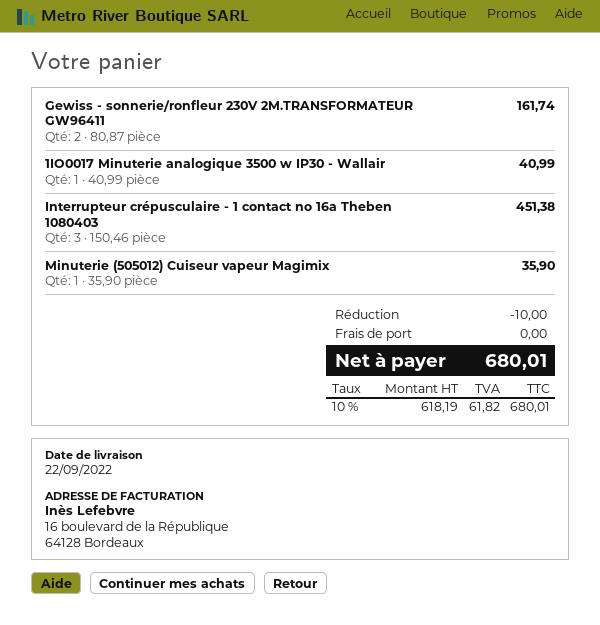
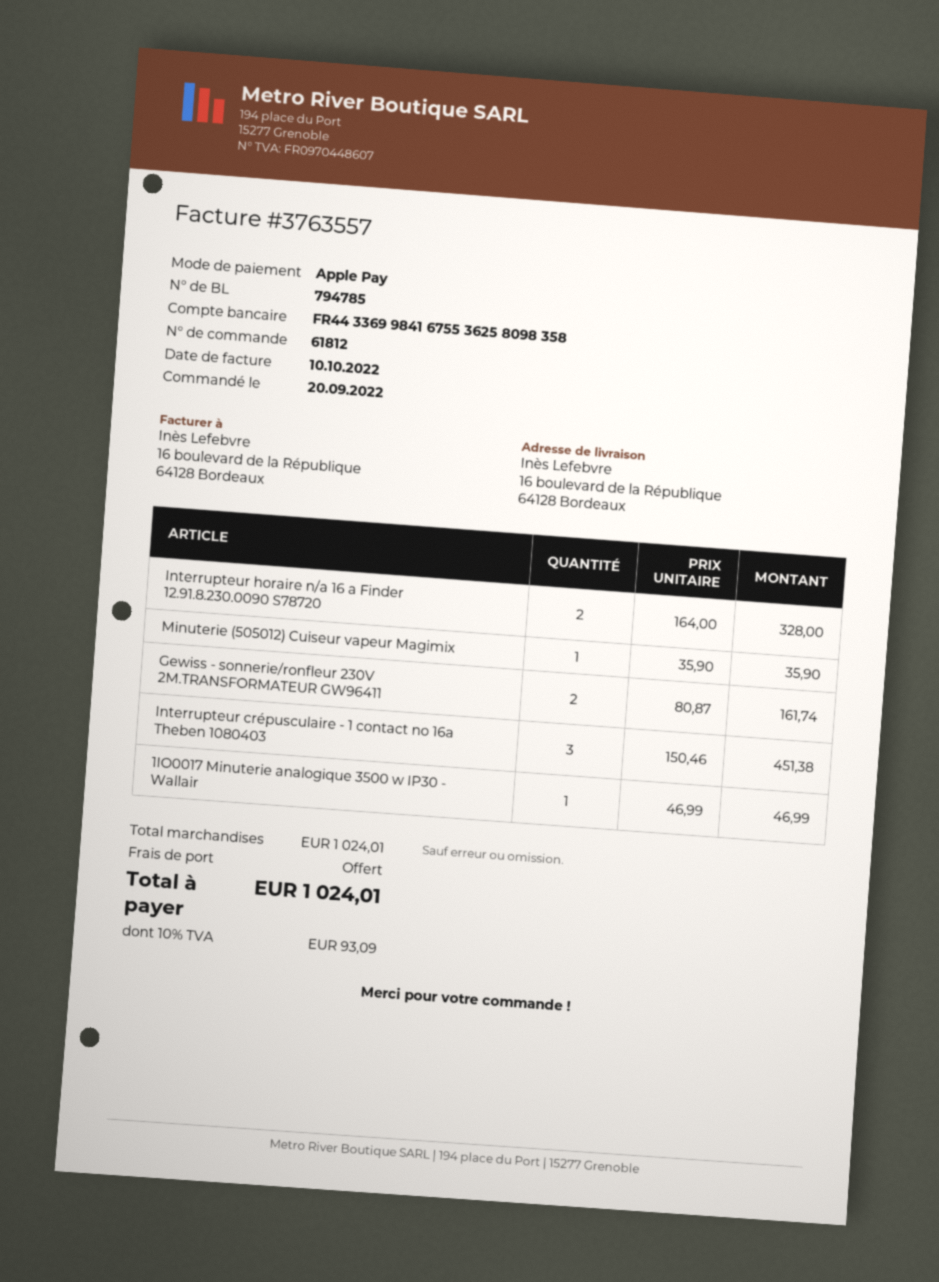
1IO0017 Minuterie analogique 3500 w IP30 - Wallair: 1 x 40.99 = 40.99 -> 1 x 46.99 = 46.99
Interrupteur horaire n/a 16 a Finder 12.91.8.230.0090 S78720: none -> 2 x 164.00 = 328.00
discount: 10.00 -> none
tax: 10% = 61.82 -> 10% = 93.09
total: 680.01 -> 1024.01

